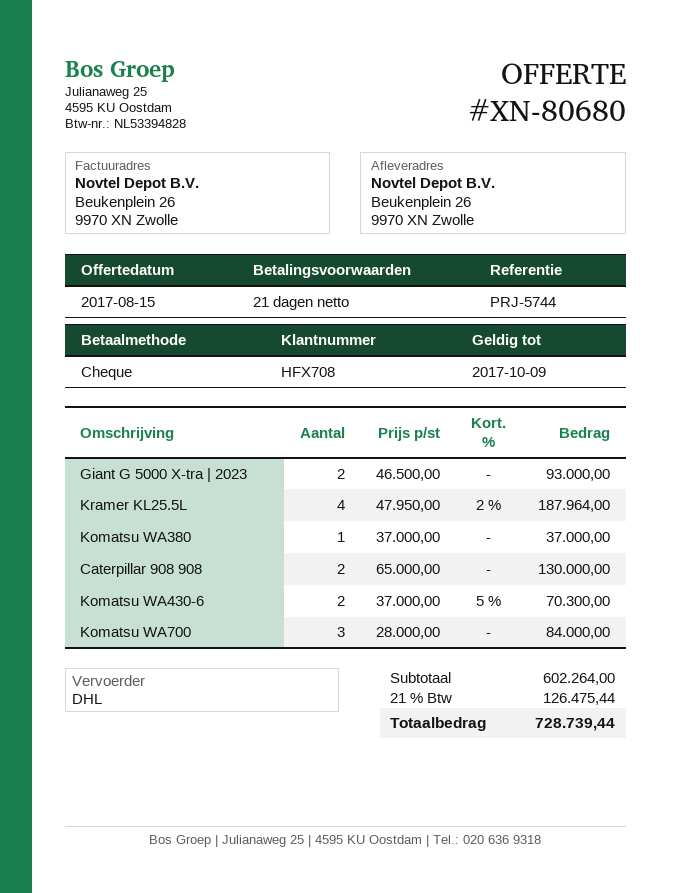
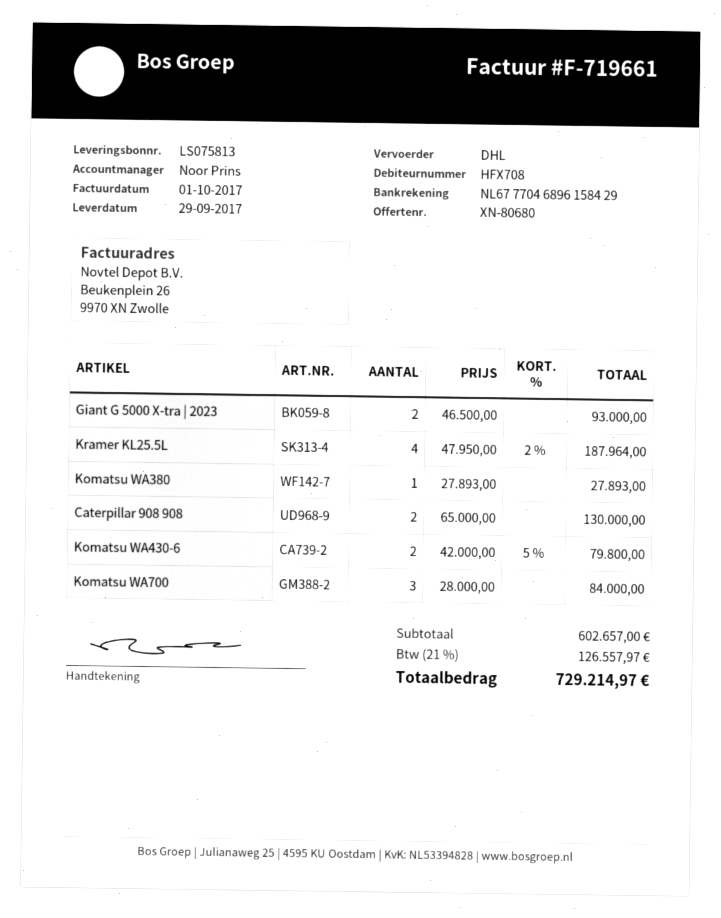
Komatsu WA380: 1 x 37000.00 = 37000.00 -> 1 x 27893.00 = 27893.00
Komatsu WA430-6: 2 x 37000.00 - 5% = 70300.00 -> 2 x 42000.00 - 5% = 79800.00
subtotal: 602264.00 -> 602657.00
tax: 21% = 126475.44 -> 21% = 126557.97
total: 728739.44 -> 729214.97

